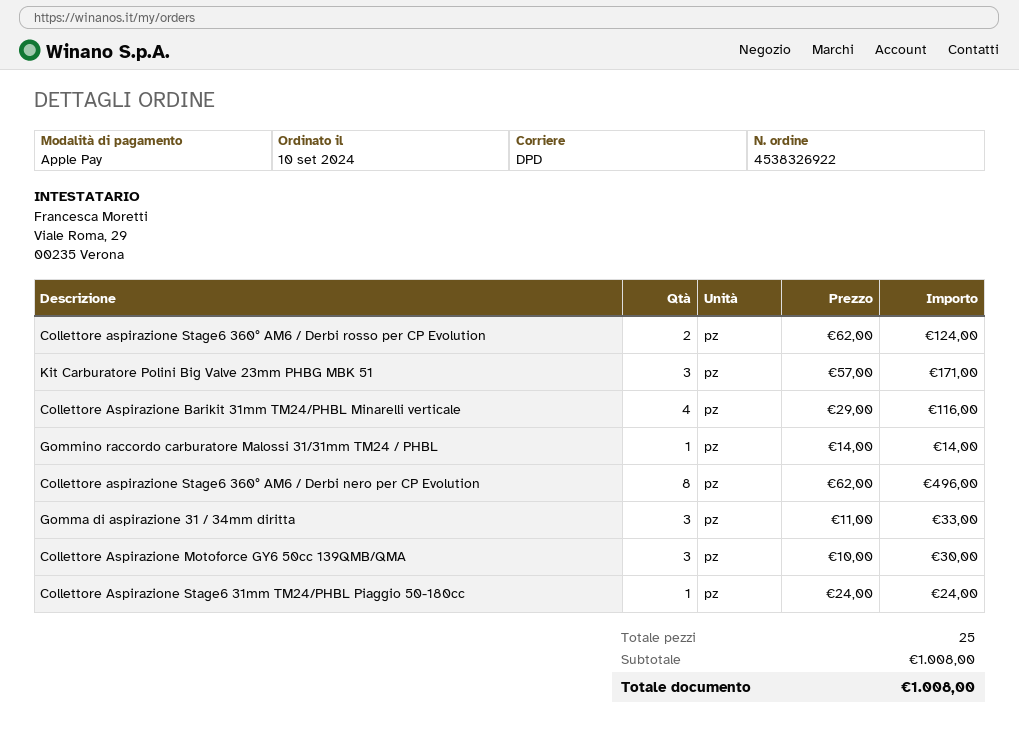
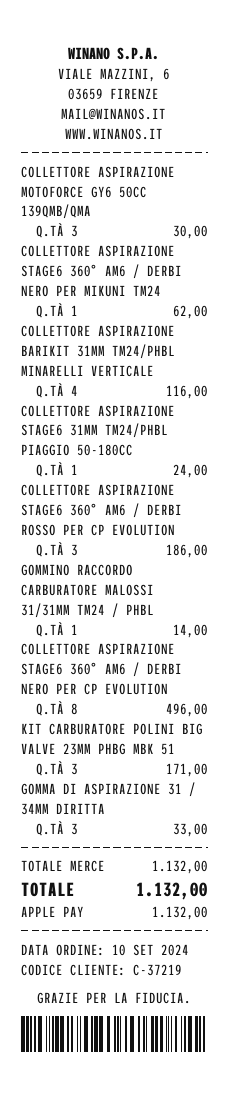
Collettore aspirazione Stage6 360° AM6 / Derbi rosso per CP Evolution: 2 for 124.00 -> 3 for 186.00
COLLETTORE ASPIRAZIONE STAGE6 360° AM6 / DERBI NERO PER MIKUNI TM24: none -> 1 for 62.00
subtotal: 1008.00 -> 1132.00
total: 1008.00 -> 1132.00

